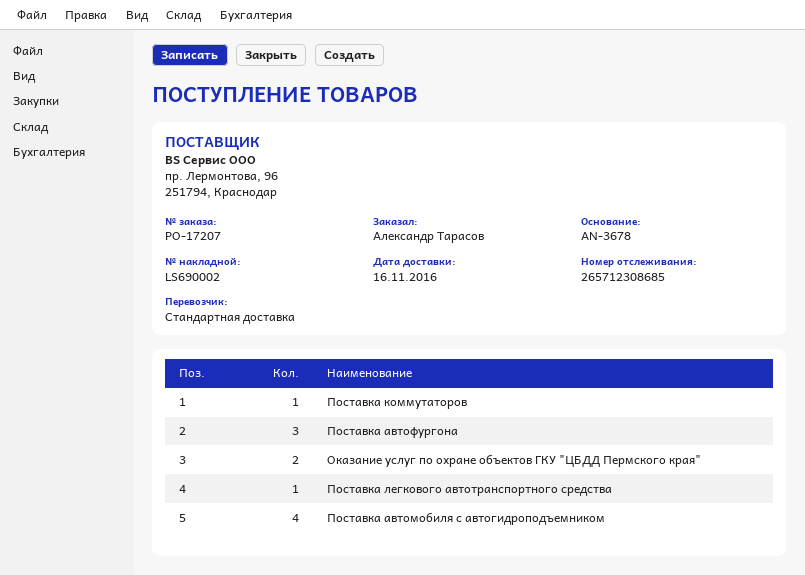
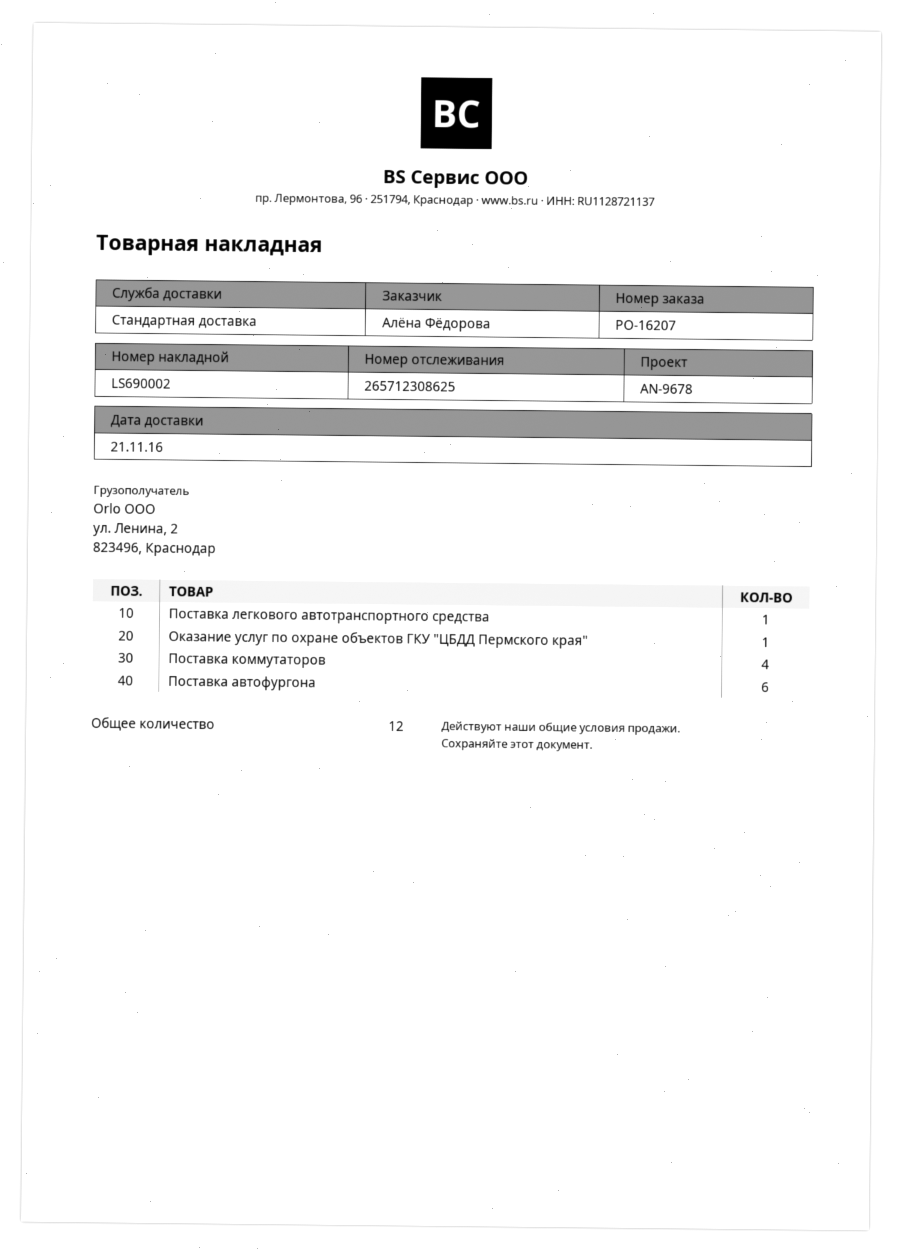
order number: PO-17207 -> PO-16207
delivery date: 2016-11-16 -> 2016-11-21
reference: AN-3678 -> AN-9678
ordered by: Александр Тарасов -> Алёна Фёдорова
tracking number: 265712308685 -> 265712308625
Поставка коммутаторов: 1 -> 4
Поставка автофургона: 3 -> 6
Оказание услуг по охране объектов ГКУ "ЦБДД Пермского края": 2 -> 1
Поставка автомобиля с автогидроподъемником: 4 -> none

